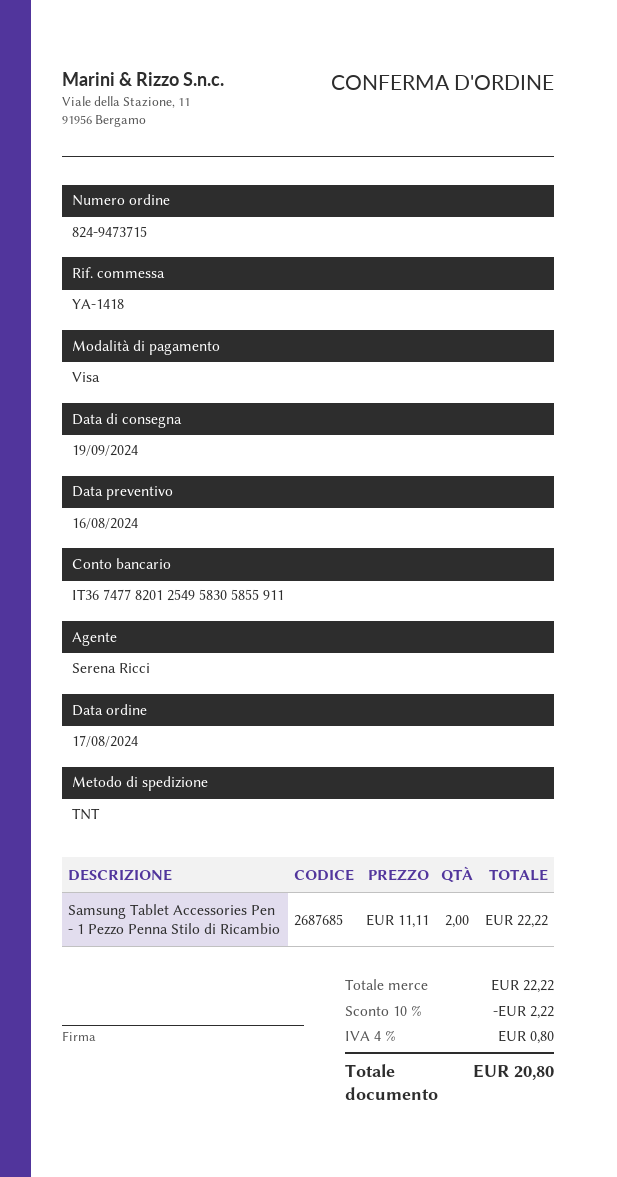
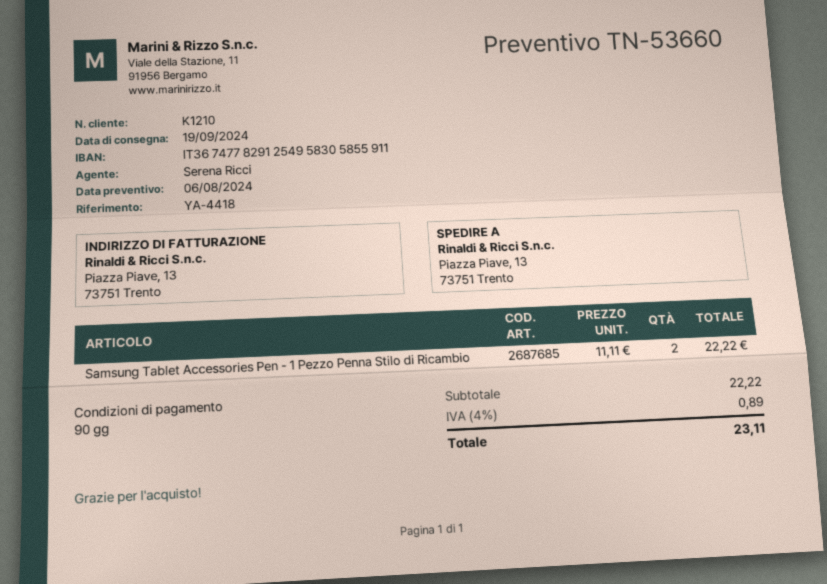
quote date: 2024-08-16 -> 2024-08-06
reference: YA-1418 -> YA-4418
bank account: IT3674778201254958305855911 -> IT3674778291254958305855911
discount: 10% = 2.22 -> none
tax: 4% = 0.80 -> 4% = 0.89
total: 20.80 -> 23.11

